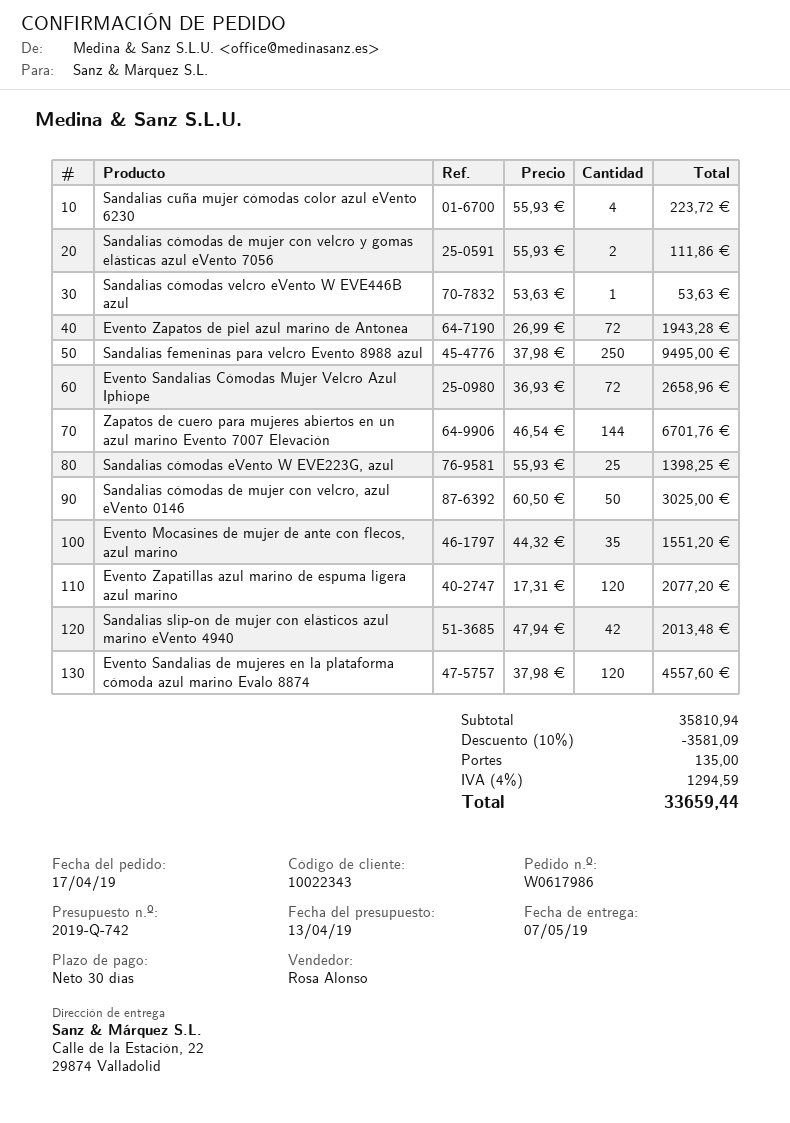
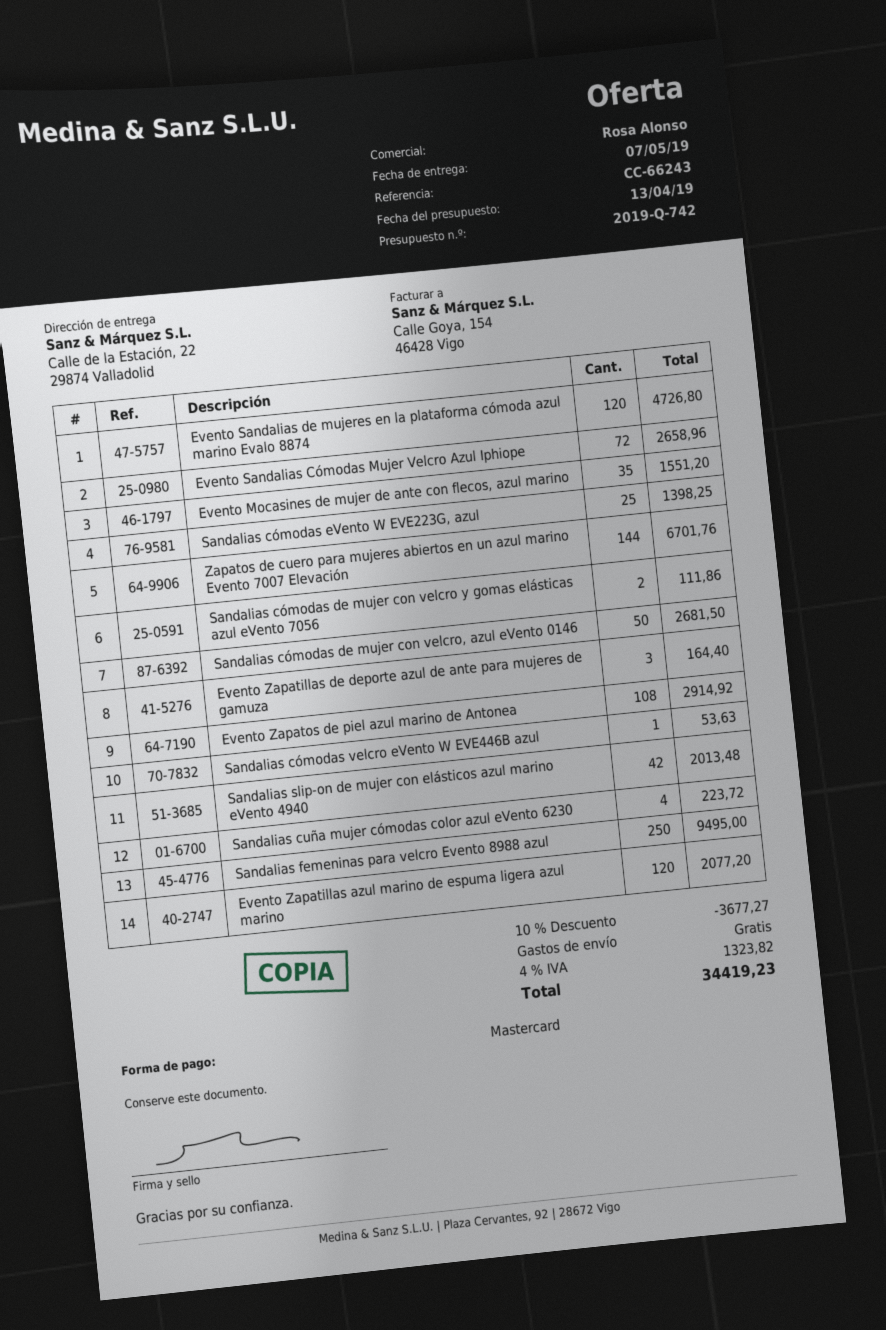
Evento Zapatos de piel azul marino de Antonea: 72 for 1943.28 -> 108 for 2914.92
Sandalias cómodas de mujer con velcro, azul eVento 0146: 50 for 3025.00 -> 50 for 2681.50
Evento Sandalias de mujeres en la plataforma cómoda azul marino Evalo 8874: 120 for 4557.60 -> 120 for 4726.80
Evento Zapatillas de deporte azul de ante para mujeres de gamuza: none -> 3 for 164.40
discount: 10% = 3581.09 -> 10% = 3677.27
shipping: 135.00 -> 0.00
tax: 4% = 1294.59 -> 4% = 1323.82
total: 33659.44 -> 34419.23

